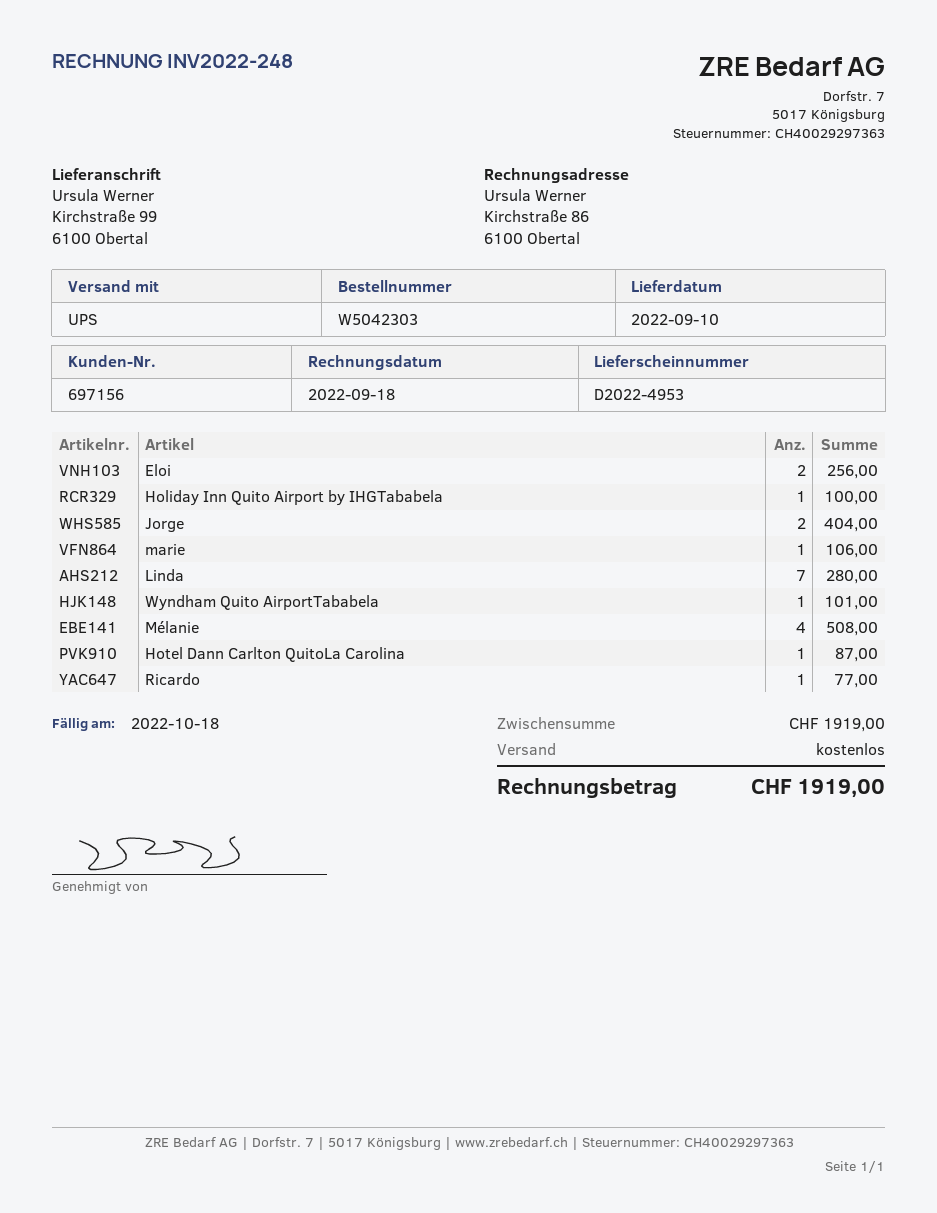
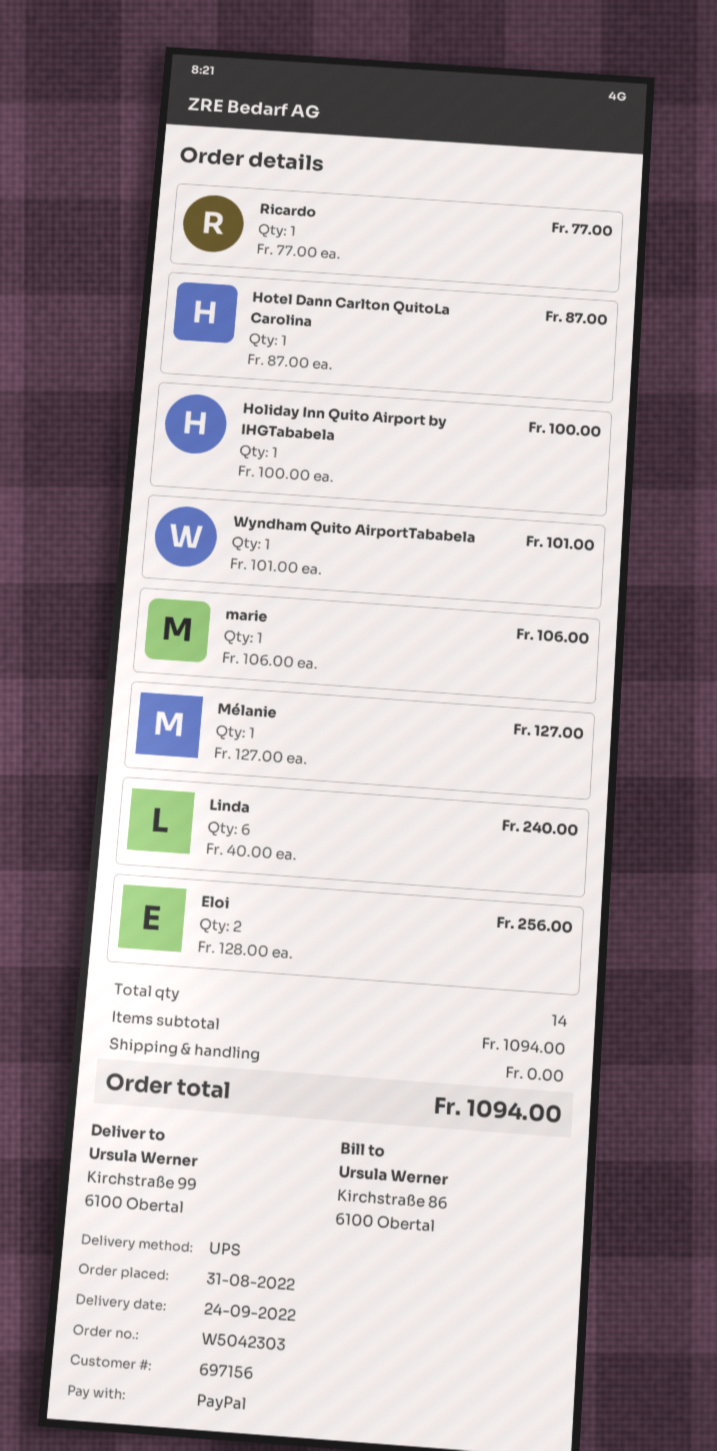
delivery date: 2022-09-10 -> 2022-09-24
Jorge: 2 for 404.00 -> none
Linda: 7 for 280.00 -> 6 for 240.00
Mélanie: 4 for 508.00 -> 1 for 127.00
subtotal: 1919.00 -> 1094.00
total: 1919.00 -> 1094.00

